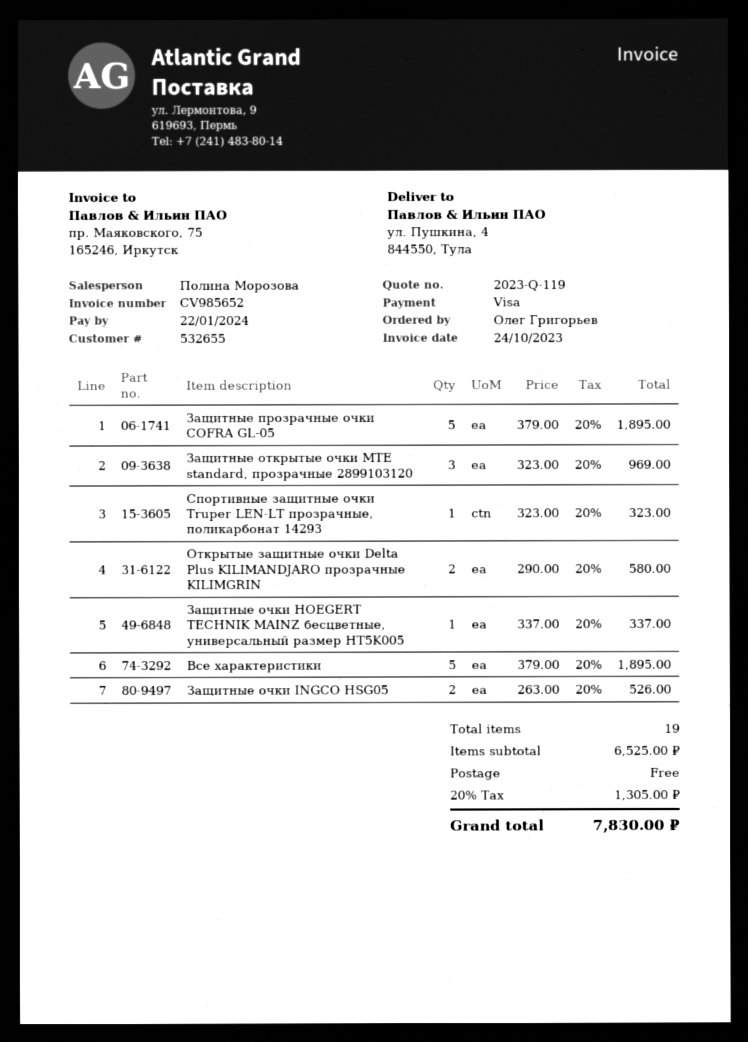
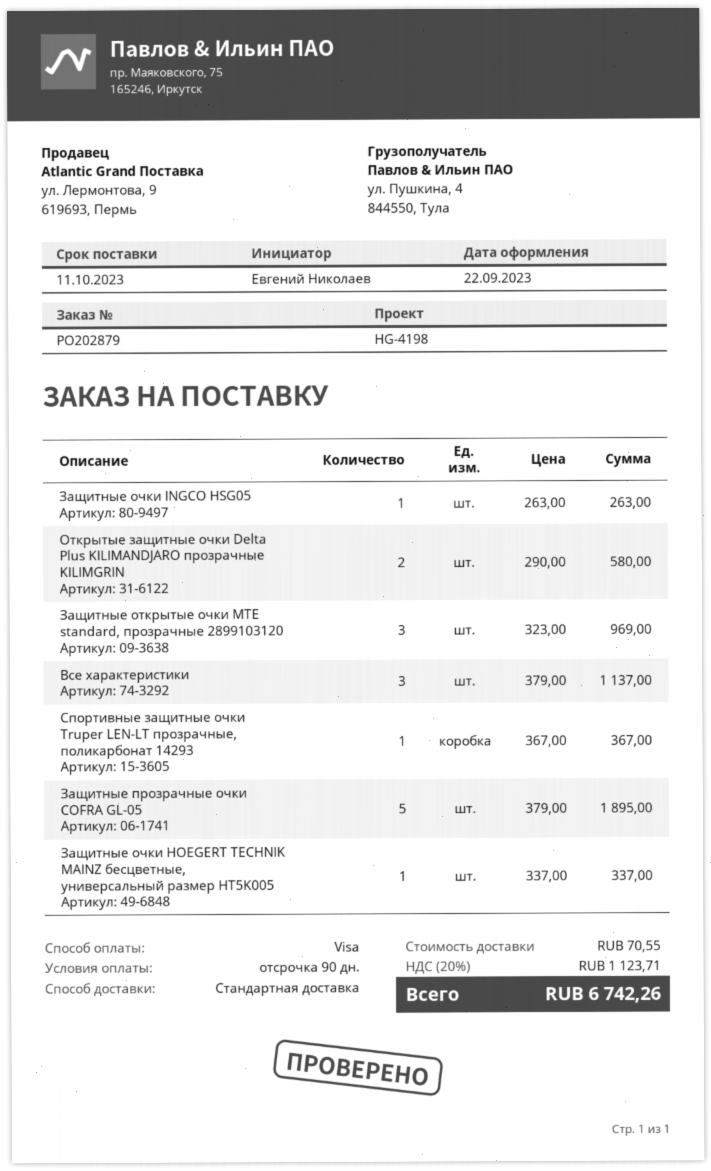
ordered by: Олег Григорьев -> Евгений Николаев
Спортивные защитные очки Truper LEN-LT прозрачные, поликарбонат 14293: 1 x 323.00 = 323.00 -> 1 x 367.00 = 367.00
Все характеристики: 5 x 379.00 = 1895.00 -> 3 x 379.00 = 1137.00
Защитные очки INGCO HSG05: 2 x 263.00 = 526.00 -> 1 x 263.00 = 263.00
shipping: 0.00 -> 70.55
tax: 20% = 1305.00 -> 20% = 1123.71
total: 7830.00 -> 6742.26

